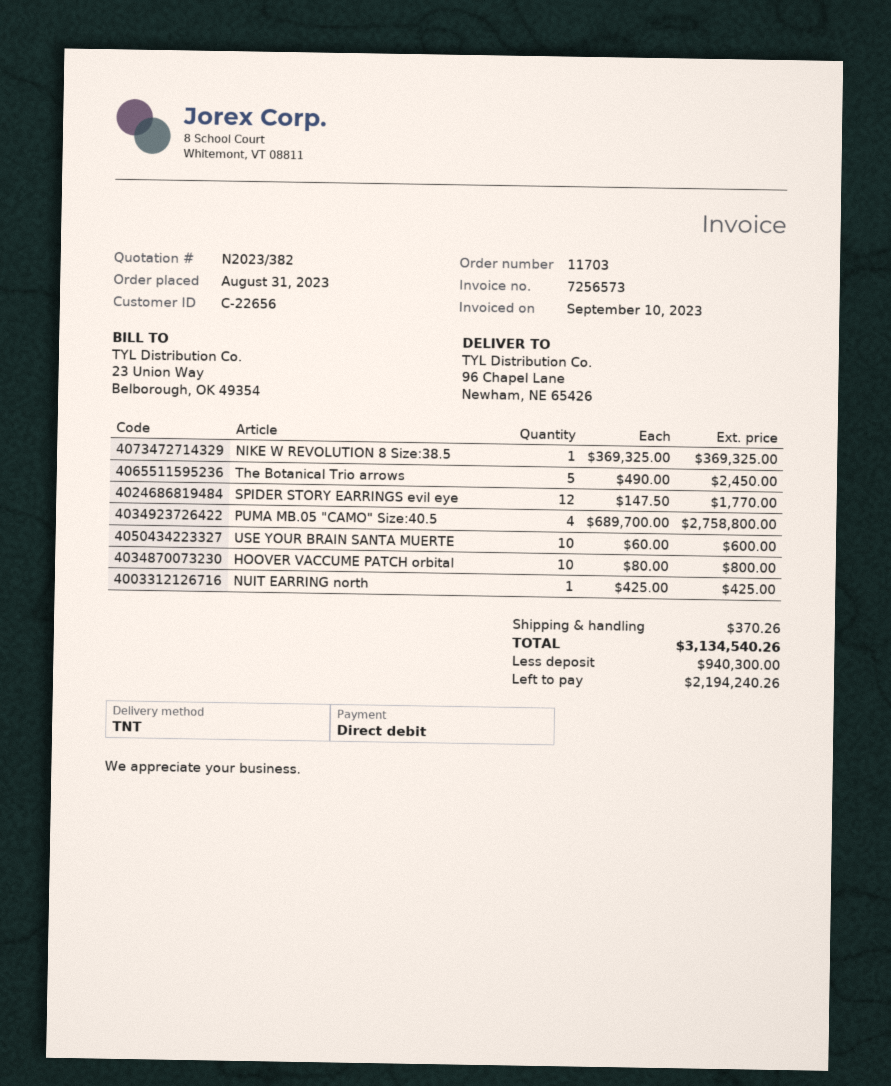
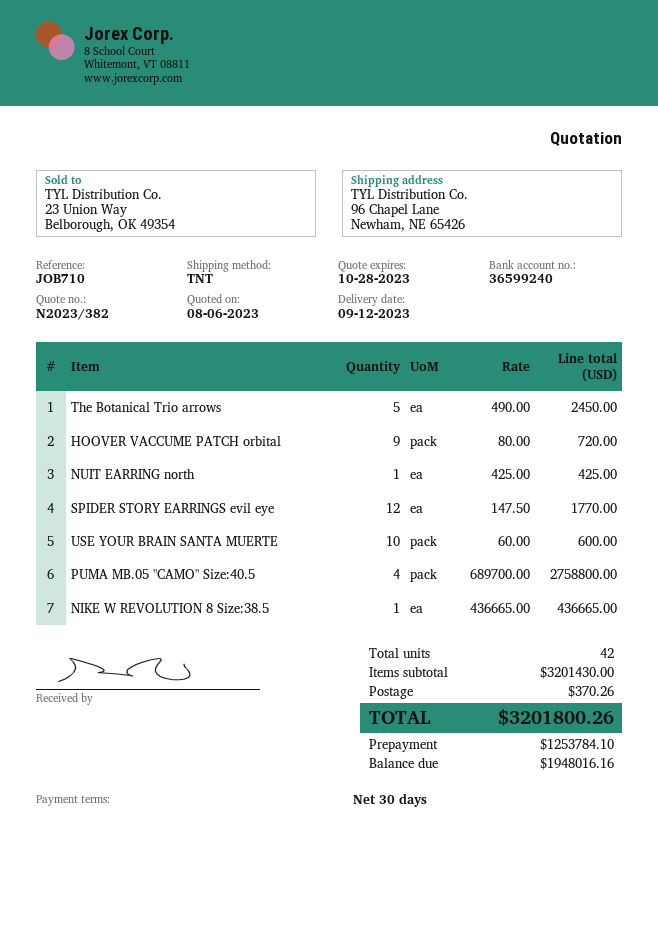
NIKE W REVOLUTION 8 Size:38.5: 1 x 369325.00 = 369325.00 -> 1 x 436665.00 = 436665.00
HOOVER VACCUME PATCH orbital: 10 x 80.00 = 800.00 -> 9 x 80.00 = 720.00
total: 3134540.26 -> 3201800.26
deposit: 940300.00 -> 1253784.10
balance: 2194240.26 -> 1948016.16

